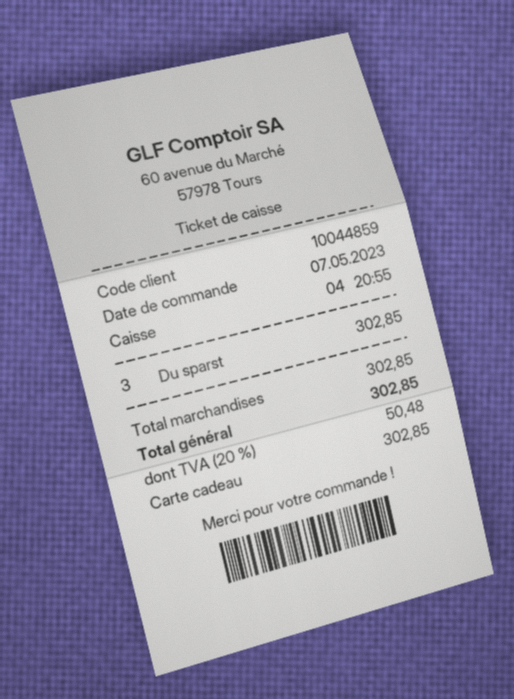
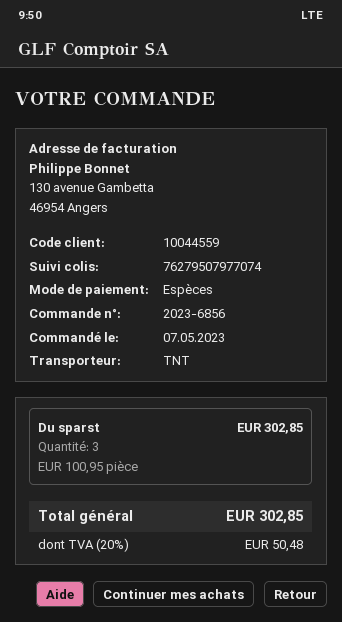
customer number: 10044859 -> 10044559
payment method: gift card -> cash

